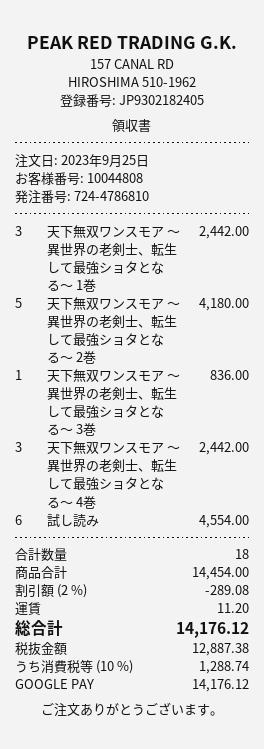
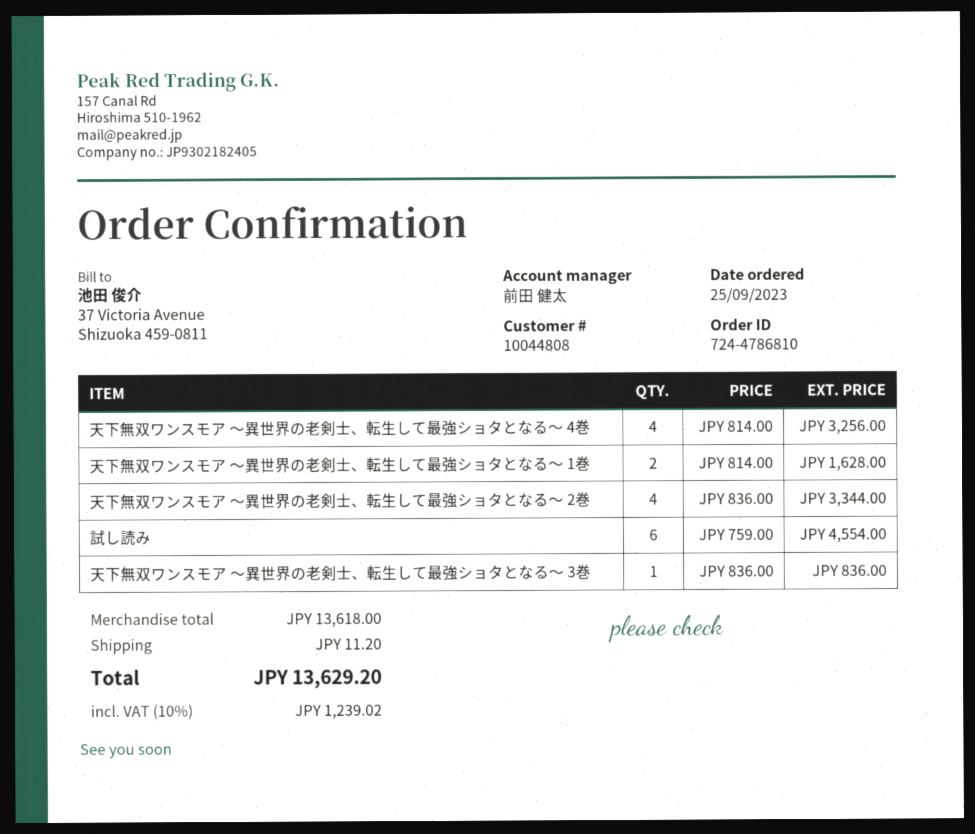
天下無双ワンスモア 〜異世界の老剣士、転生して最強ショタとなる〜 1巻: 3 for 2442.00 -> 2 for 1628.00
天下無双ワンスモア 〜異世界の老剣士、転生して最強ショタとなる〜 2巻: 5 for 4180.00 -> 4 for 3344.00
天下無双ワンスモア 〜異世界の老剣士、転生して最強ショタとなる〜 4巻: 3 for 2442.00 -> 4 for 3256.00
subtotal: 14454.00 -> 13618.00
discount: 2% = 289.08 -> none
tax: 10% = 1288.74 -> 10% = 1239.02
total: 14176.12 -> 13629.20

